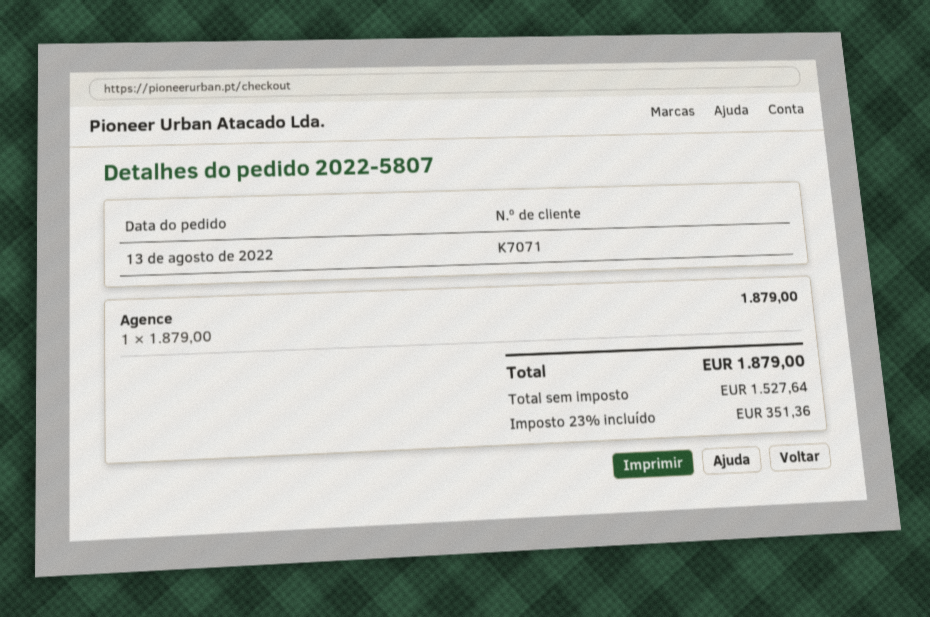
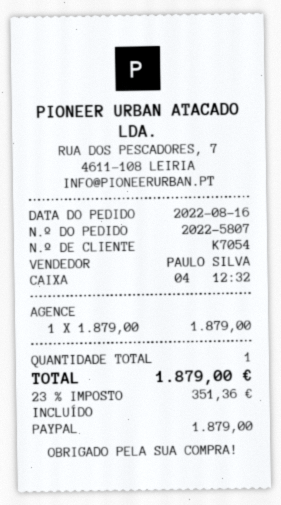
order date: 2022-08-13 -> 2022-08-16
customer number: K7071 -> K7054

